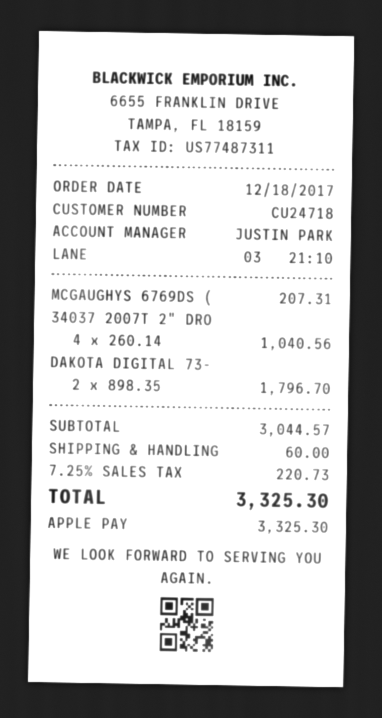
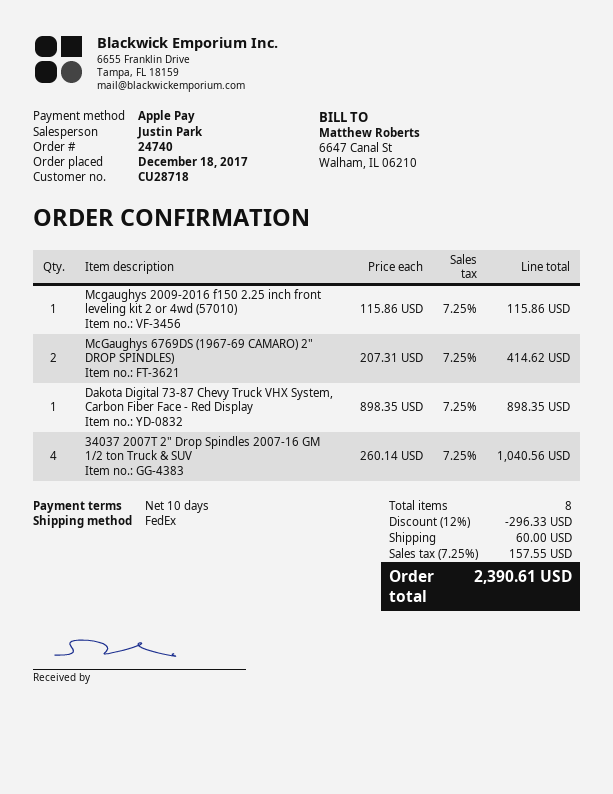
customer number: CU24718 -> CU28718
MCGAUGHYS 6769DS (: 1 x 207.31 = 207.31 -> 2 x 207.31 = 414.62
DAKOTA DIGITAL 73-: 2 x 898.35 = 1796.70 -> 1 x 898.35 = 898.35
Mcgaughys 2009-2016 f150 2.25 inch front leveling kit 2 or 4wd (57010): none -> 1 x 115.86 = 115.86
discount: none -> 12% = 296.33
tax: 7.25% = 220.73 -> 7.25% = 157.55
total: 3325.30 -> 2390.61

